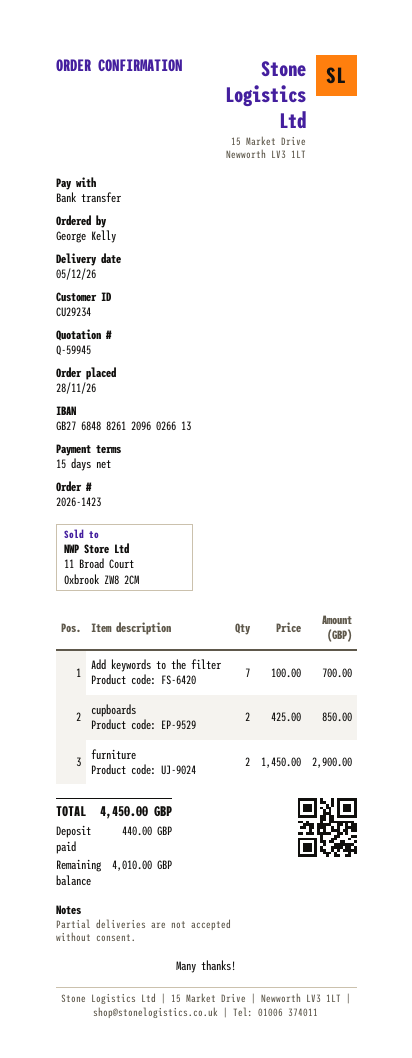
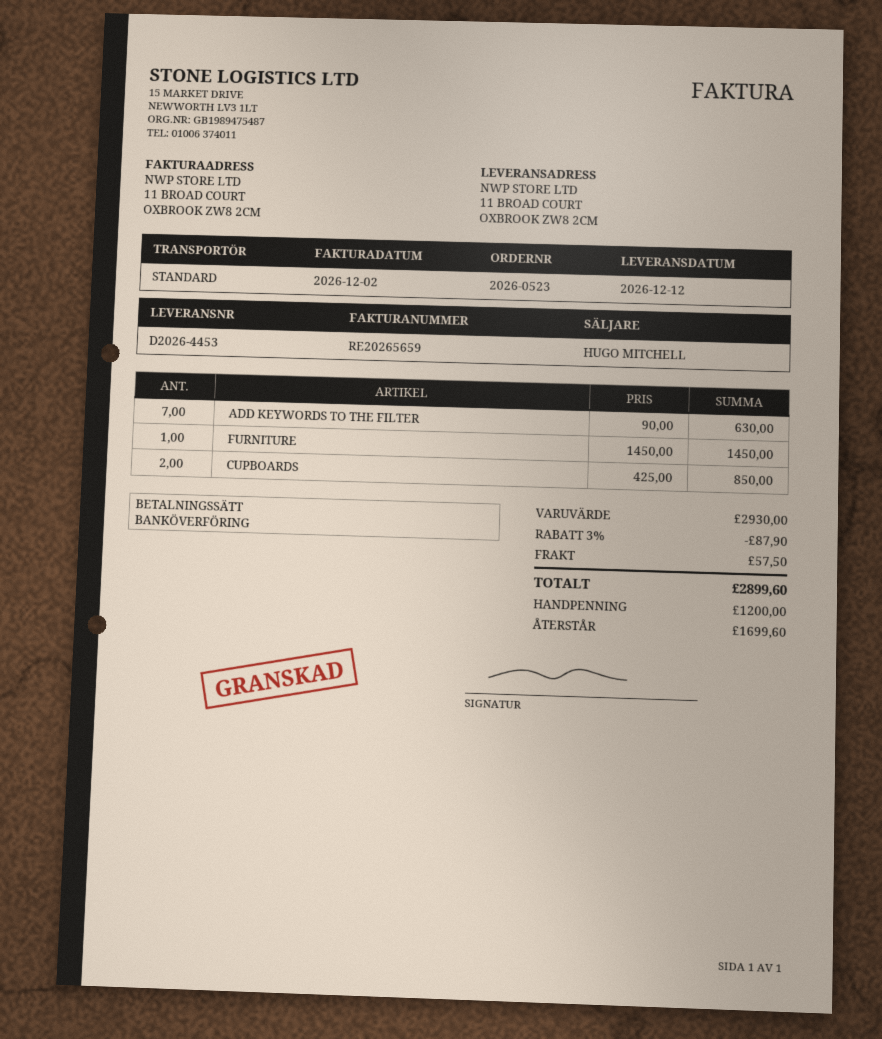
order number: 2026-1423 -> 2026-0523
delivery date: 2026-12-05 -> 2026-12-12
Add keywords to the filter: 7 x 100.00 = 700.00 -> 7 x 90.00 = 630.00
furniture: 2 x 1450.00 = 2900.00 -> 1 x 1450.00 = 1450.00
discount: none -> 3% = 87.90
shipping: none -> 57.50
total: 4450.00 -> 2899.60
deposit: 440.00 -> 1200.00
balance: 4010.00 -> 1699.60

